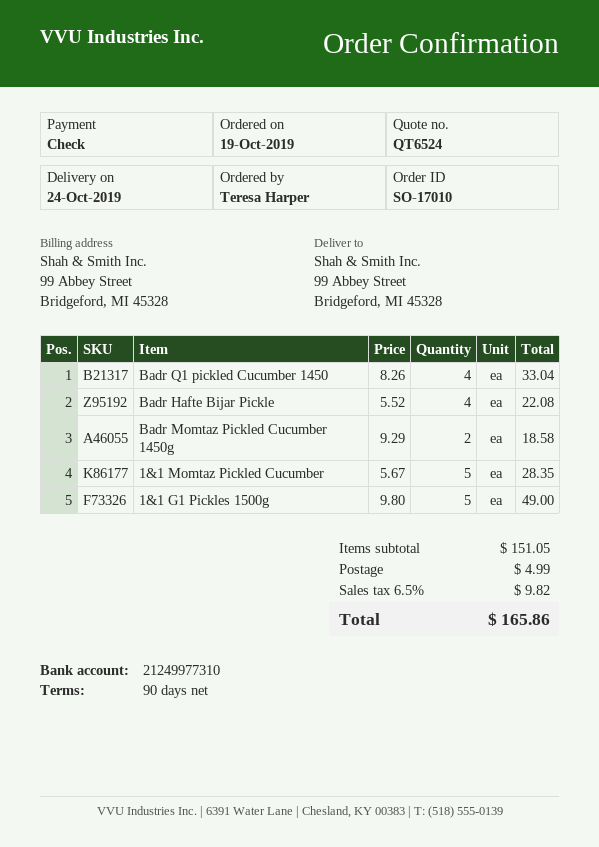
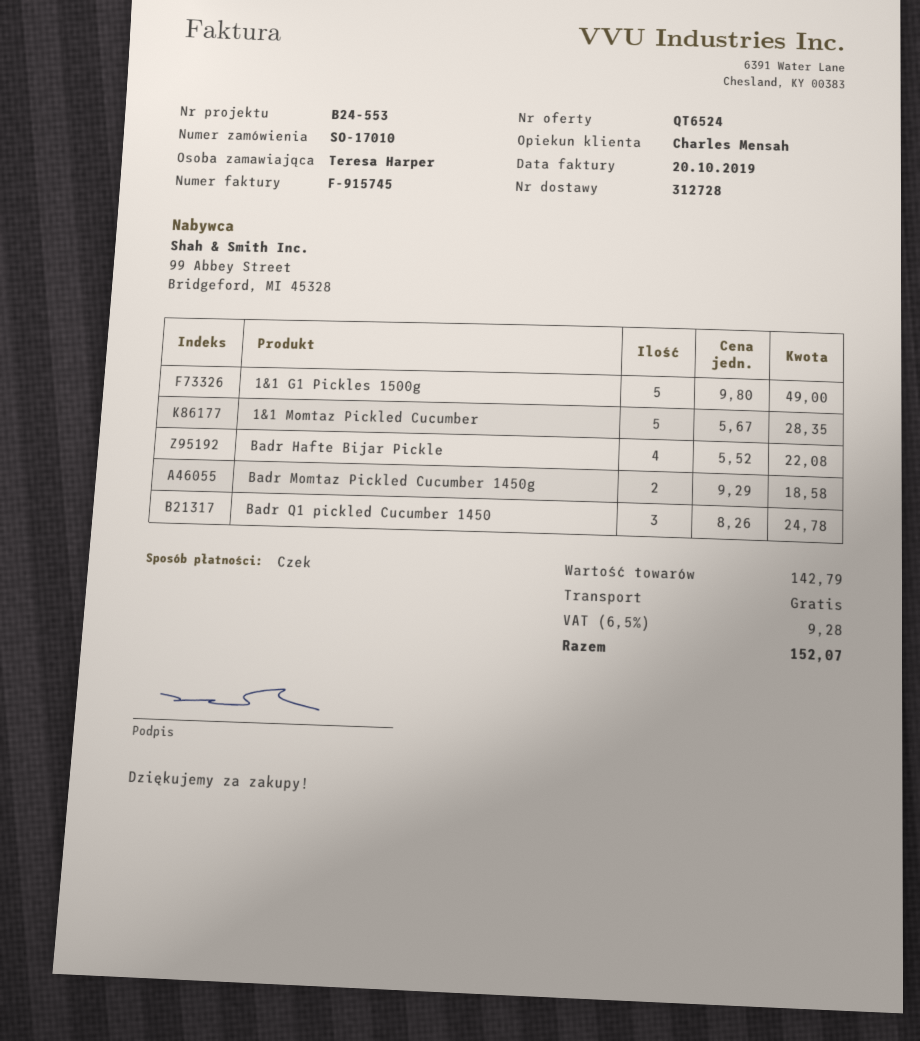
Badr Q1 pickled Cucumber 1450: 4 x 8.26 = 33.04 -> 3 x 8.26 = 24.78
subtotal: 151.05 -> 142.79
shipping: 4.99 -> 0.00
tax: 6.5% = 9.82 -> 6.5% = 9.28
total: 165.86 -> 152.07

